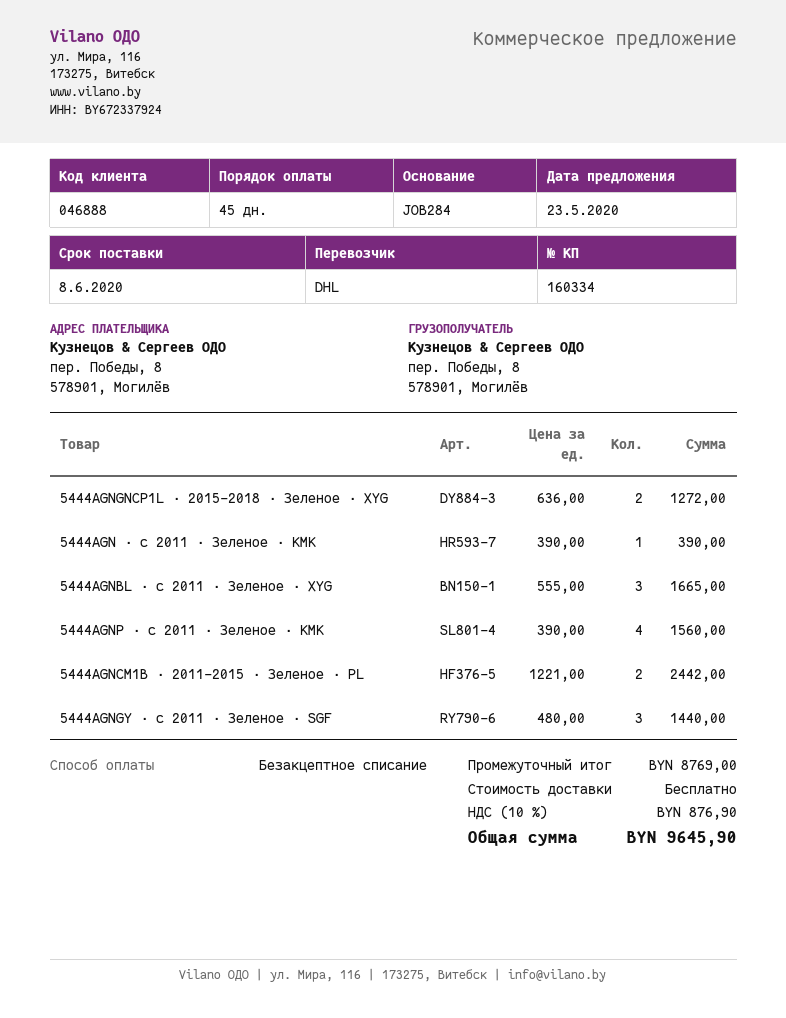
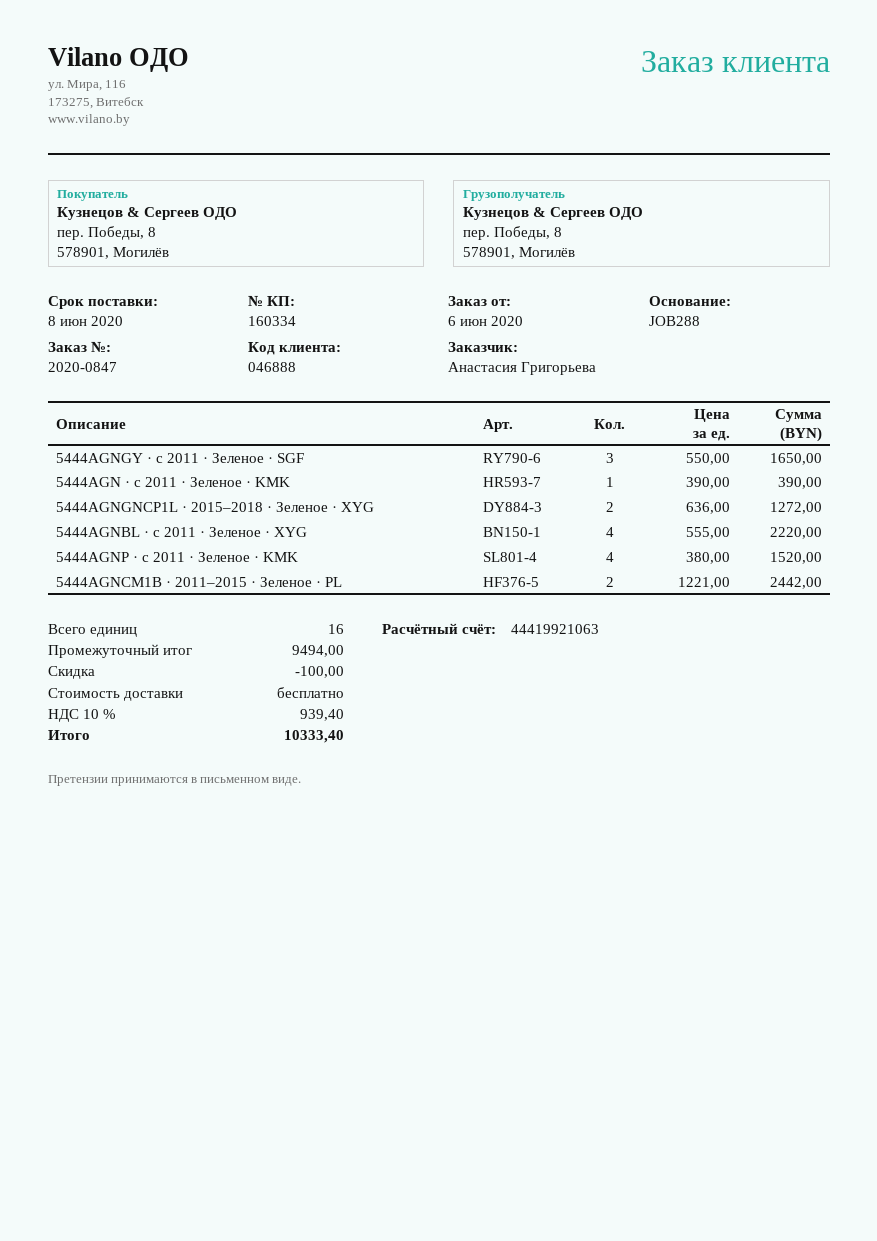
reference: JOB284 -> JOB288
5444AGNBL · с 2011 · Зеленое · XYG: 3 x 555.00 = 1665.00 -> 4 x 555.00 = 2220.00
5444AGNP · с 2011 · Зеленое · KMK: 4 x 390.00 = 1560.00 -> 4 x 380.00 = 1520.00
5444AGNGY · с 2011 · Зеленое · SGF: 3 x 480.00 = 1440.00 -> 3 x 550.00 = 1650.00
subtotal: 8769.00 -> 9494.00
discount: none -> 100.00
tax: 10% = 876.90 -> 10% = 939.40
total: 9645.90 -> 10333.40

